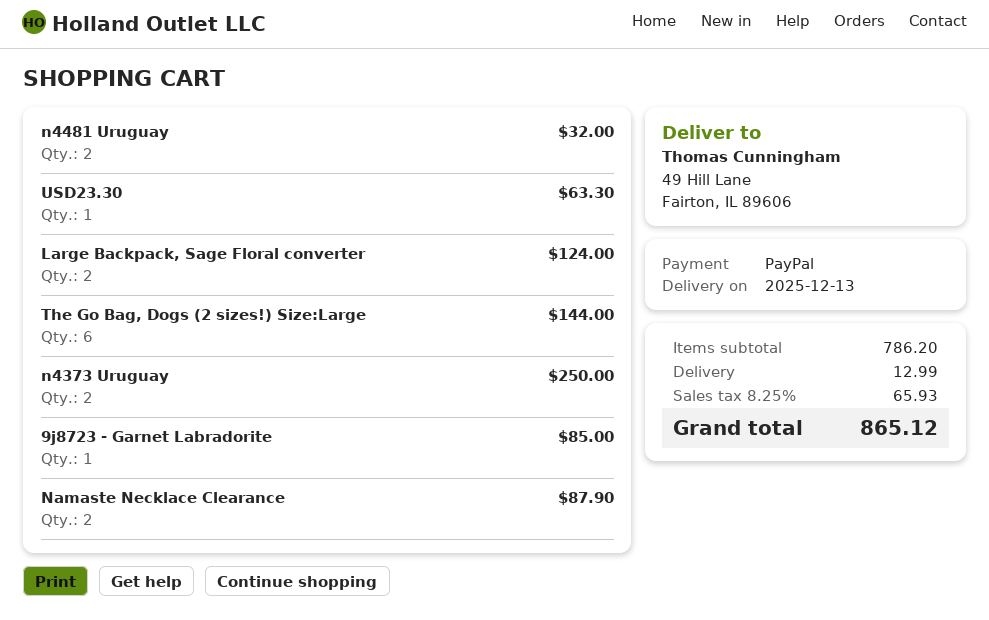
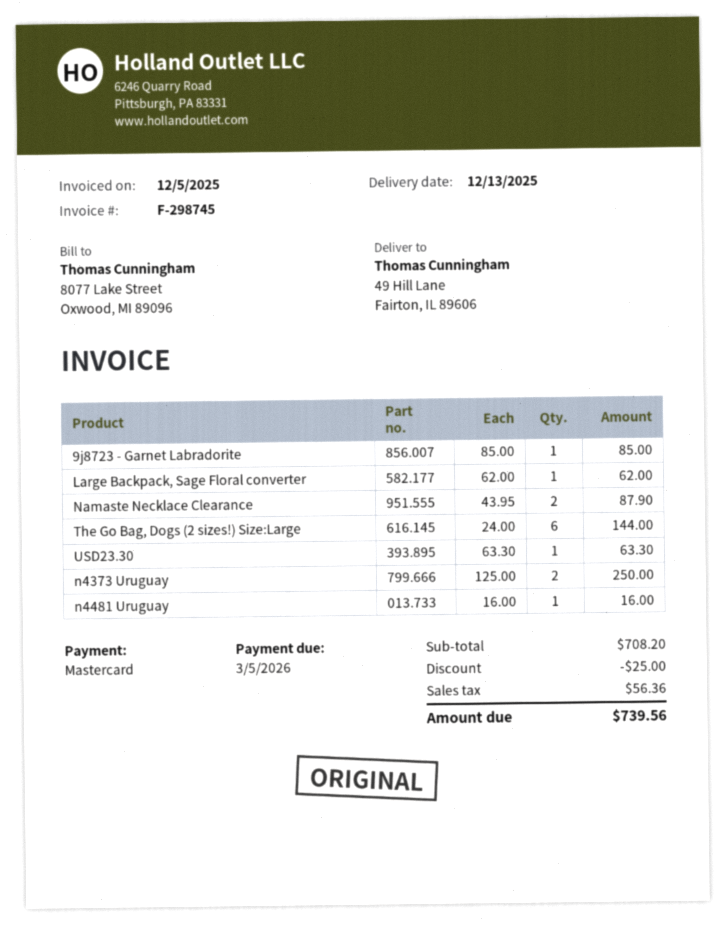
payment method: PayPal -> Mastercard
n4481 Uruguay: 2 for 32.00 -> 1 for 16.00
Large Backpack, Sage Floral converter: 2 for 124.00 -> 1 for 62.00
subtotal: 786.20 -> 708.20
discount: none -> 25.00
shipping: 12.99 -> none
tax: 65.93 -> 56.36
total: 865.12 -> 739.56

